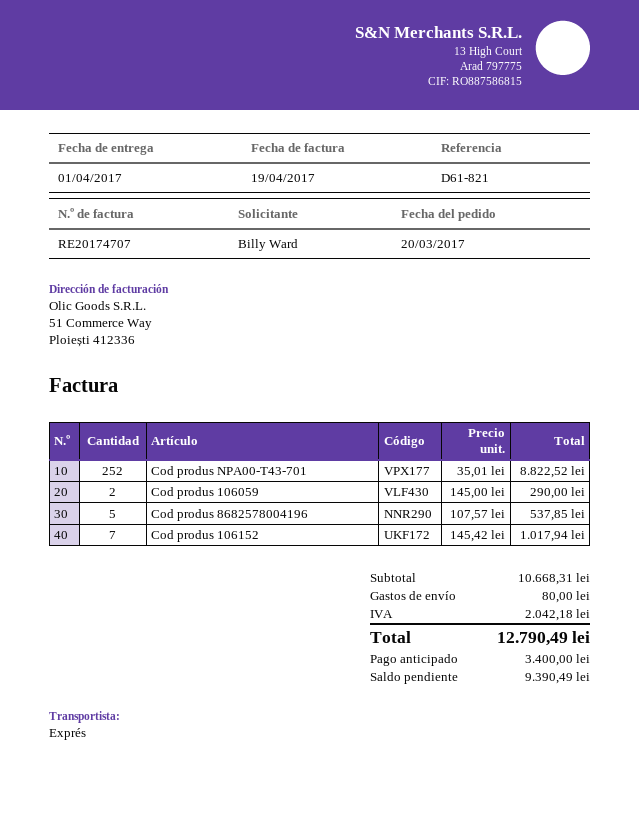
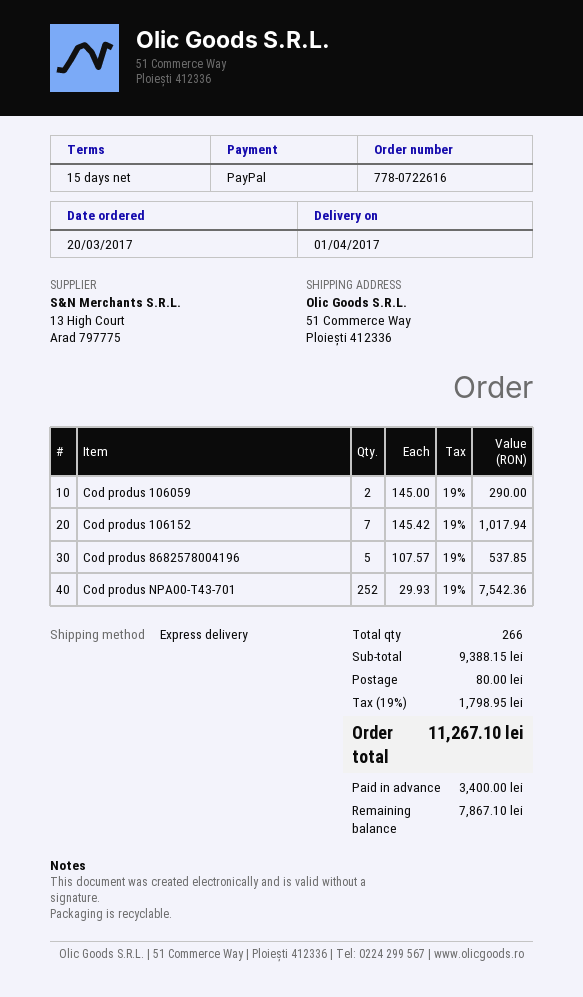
Cod produs NPA00-T43-701: 252 x 35.01 = 8822.52 -> 252 x 29.93 = 7542.36
subtotal: 10668.31 -> 9388.15
tax: 2042.18 -> 1798.95
total: 12790.49 -> 11267.10
balance: 9390.49 -> 7867.10

